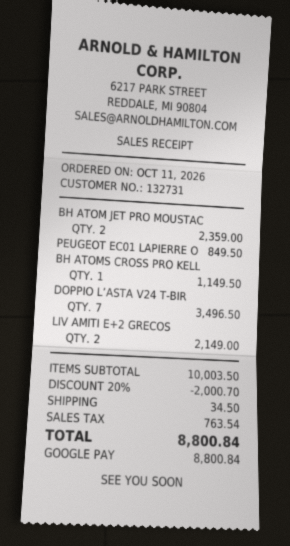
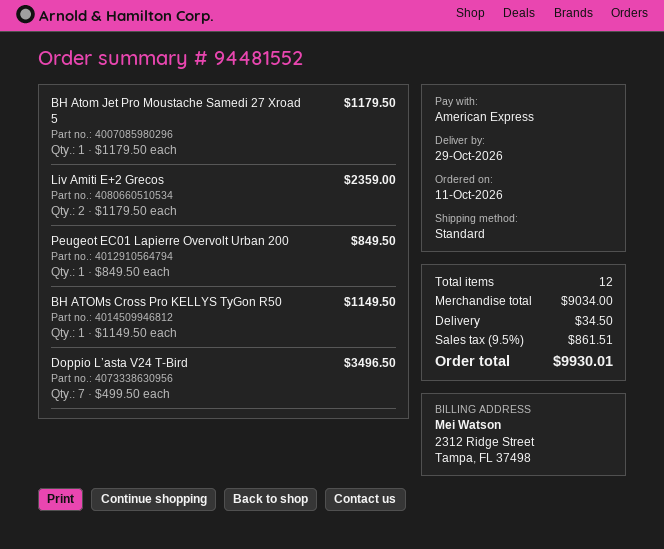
payment method: Google Pay -> American Express
BH ATOM JET PRO MOUSTAC: 2 for 2359.00 -> 1 for 1179.50
LIV AMITI E+2 GRECOS: 2 for 2149.00 -> 2 for 2359.00
subtotal: 10003.50 -> 9034.00
discount: 20% = 2000.70 -> none
tax: 763.54 -> 861.51
total: 8800.84 -> 9930.01

